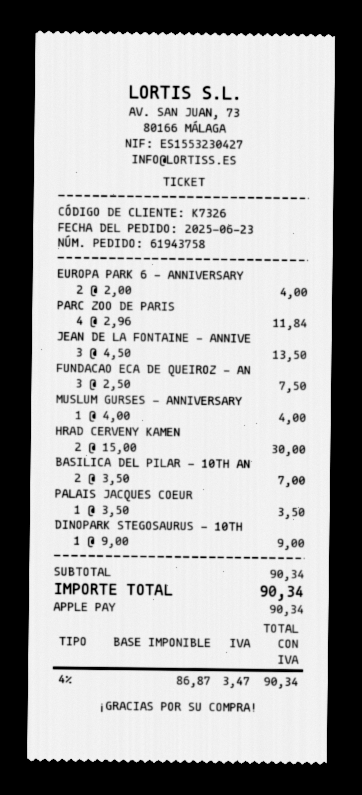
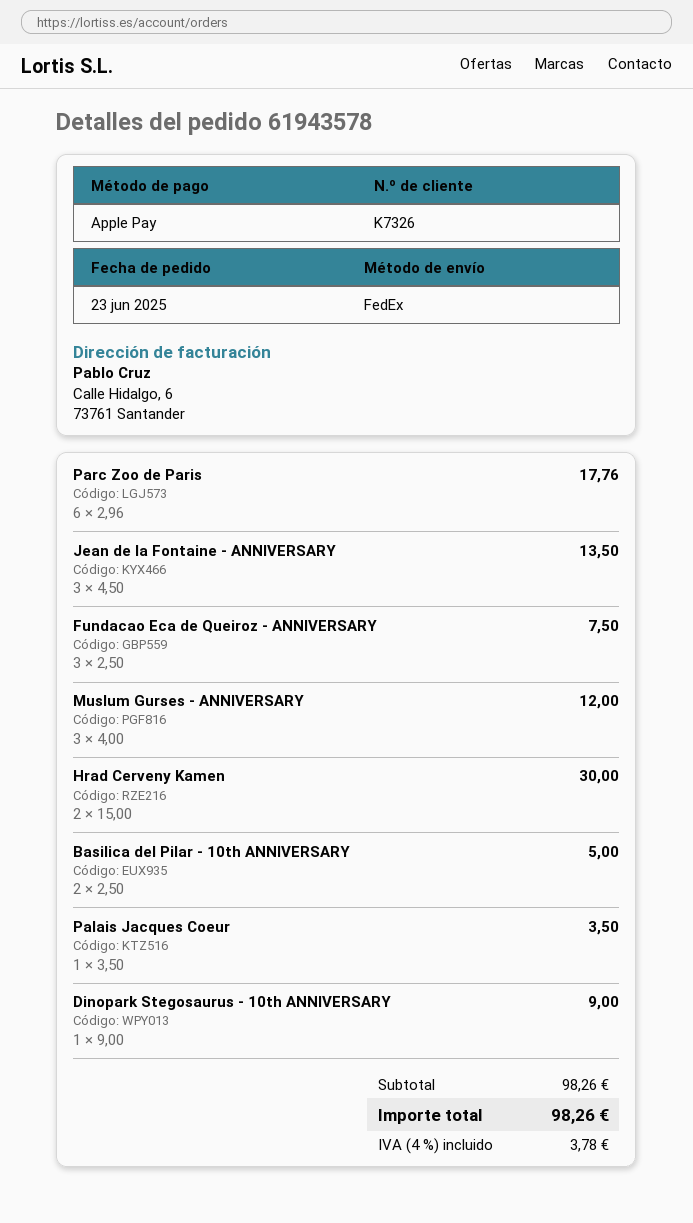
order number: 61943758 -> 61943578
EUROPA PARK 6 - ANNIVERSARY: 2 x 2.00 = 4.00 -> none
PARC ZOO DE PARIS: 4 x 2.96 = 11.84 -> 6 x 2.96 = 17.76
MUSLUM GURSES - ANNIVERSARY: 1 x 4.00 = 4.00 -> 3 x 4.00 = 12.00
BASILICA DEL PILAR - 10TH AN: 2 x 3.50 = 7.00 -> 2 x 2.50 = 5.00
subtotal: 90.34 -> 98.26
tax: 4% = 3.47 -> 4% = 3.78
total: 90.34 -> 98.26

